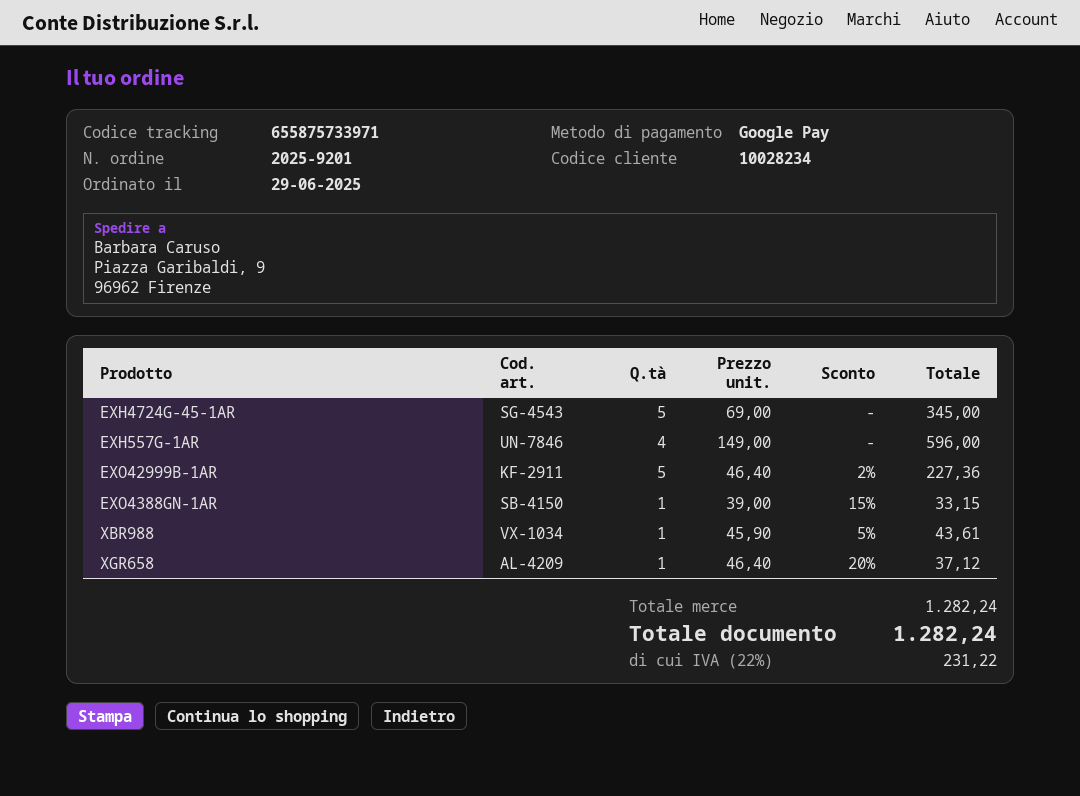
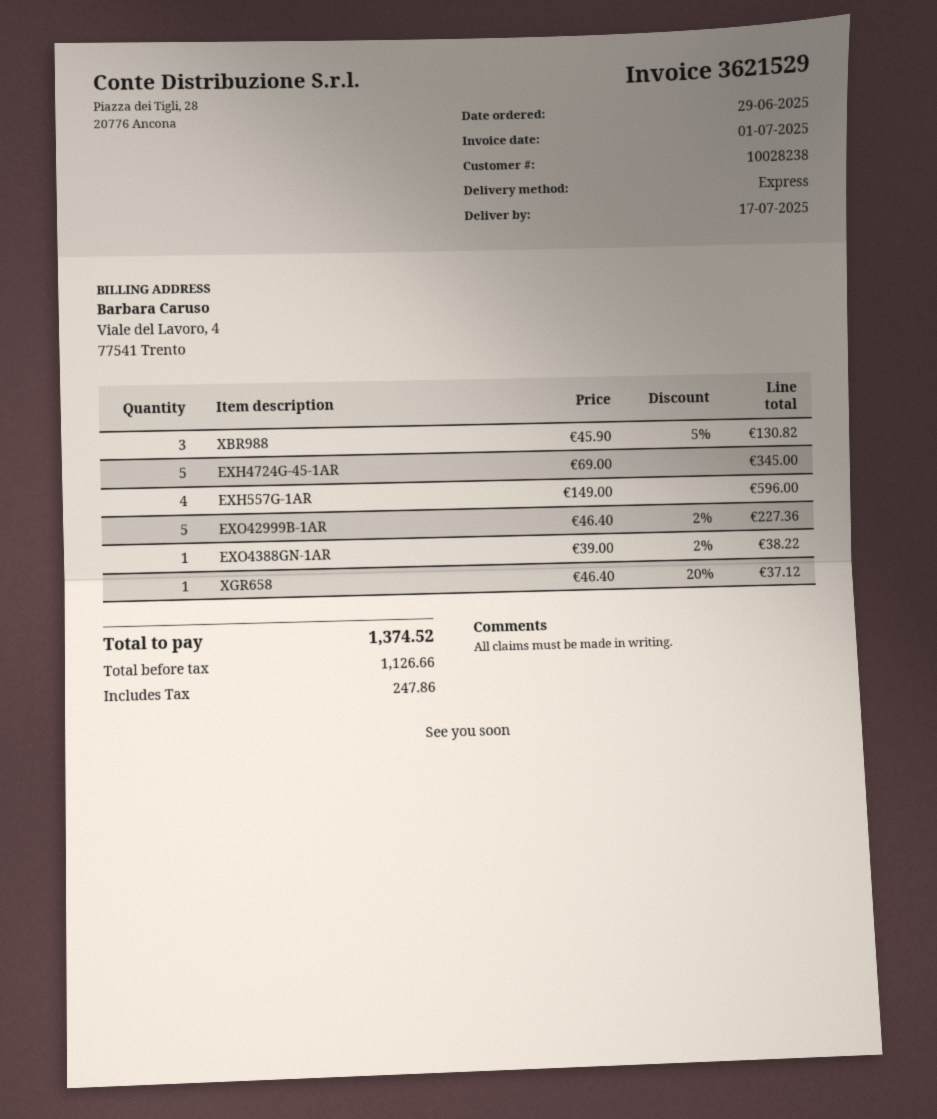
customer number: 10028234 -> 10028238
EXO4388GN-1AR: 1 x 39.00 - 15% = 33.15 -> 1 x 39.00 - 2% = 38.22
XBR988: 1 x 45.90 - 5% = 43.61 -> 3 x 45.90 - 5% = 130.82
tax: 231.22 -> 247.86
total: 1282.24 -> 1374.52

